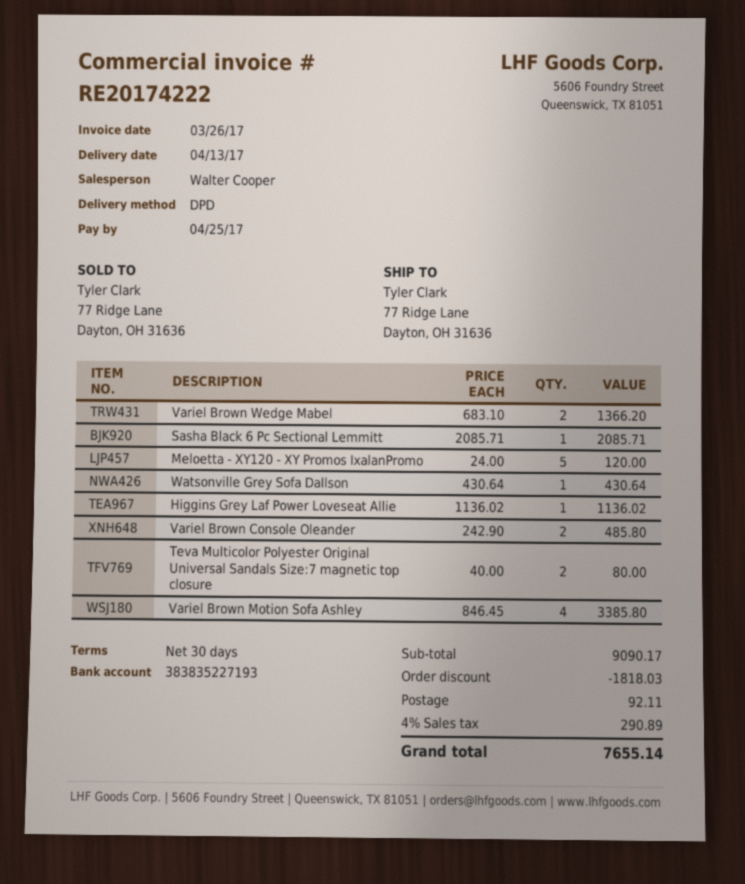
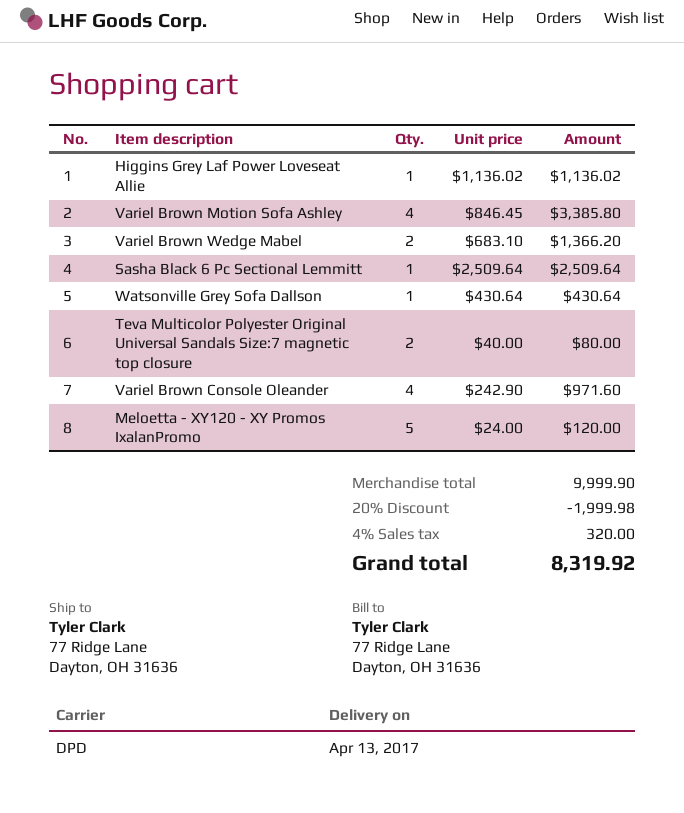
Sasha Black 6 Pc Sectional Lemmitt: 1 x 2085.71 = 2085.71 -> 1 x 2509.64 = 2509.64
Variel Brown Console Oleander: 2 x 242.90 = 485.80 -> 4 x 242.90 = 971.60
subtotal: 9090.17 -> 9999.90
discount: 1818.03 -> 1999.98
shipping: 92.11 -> none
tax: 4% = 290.89 -> 4% = 320.00
total: 7655.14 -> 8319.92

